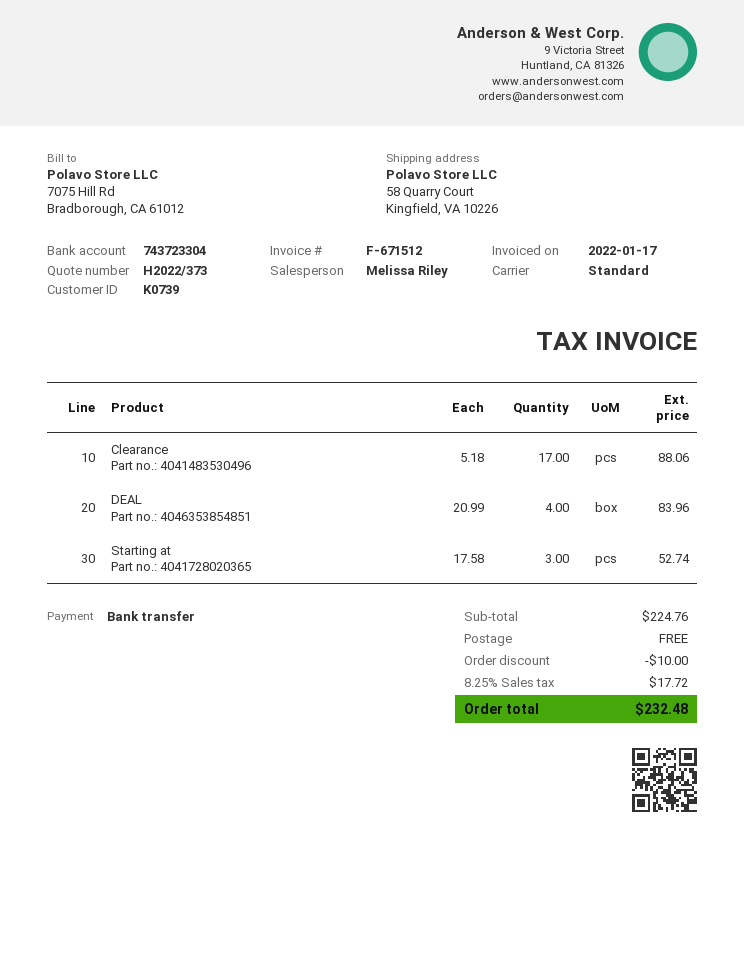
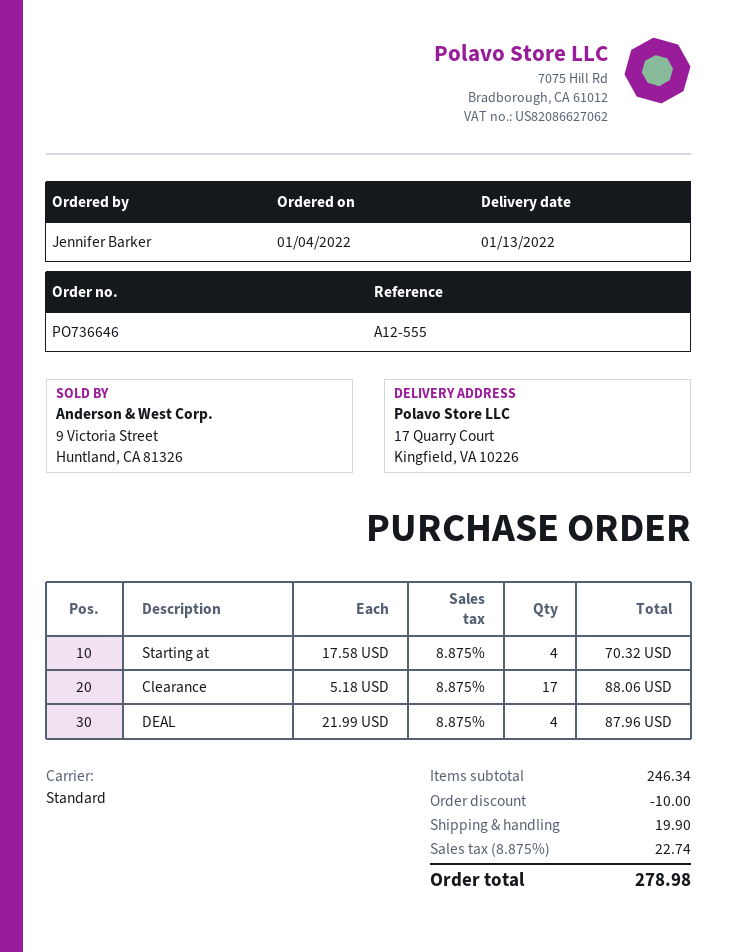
ship to: 58 Quarry Court, Kingfield, VA 10226 -> 17 Quarry Court, Kingfield, VA 10226
DEAL: 4 x 20.99 = 83.96 -> 4 x 21.99 = 87.96
Starting at: 3 x 17.58 = 52.74 -> 4 x 17.58 = 70.32
subtotal: 224.76 -> 246.34
shipping: 0.00 -> 19.90
tax: 8.25% = 17.72 -> 8.875% = 22.74
total: 232.48 -> 278.98

